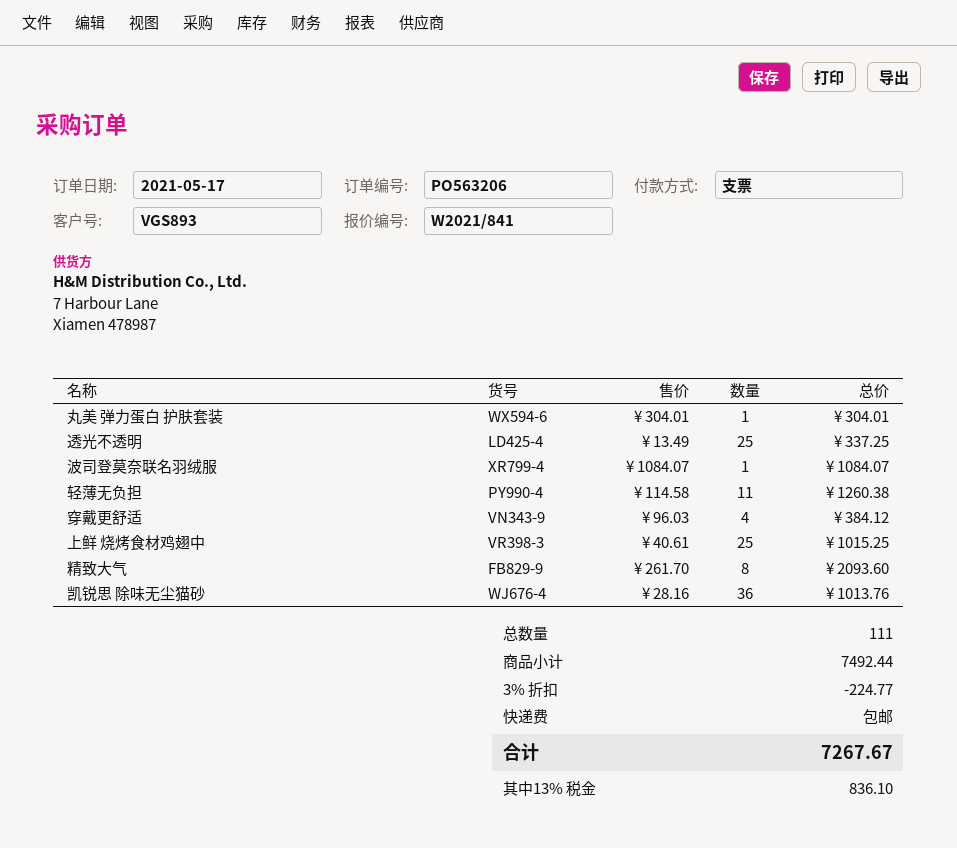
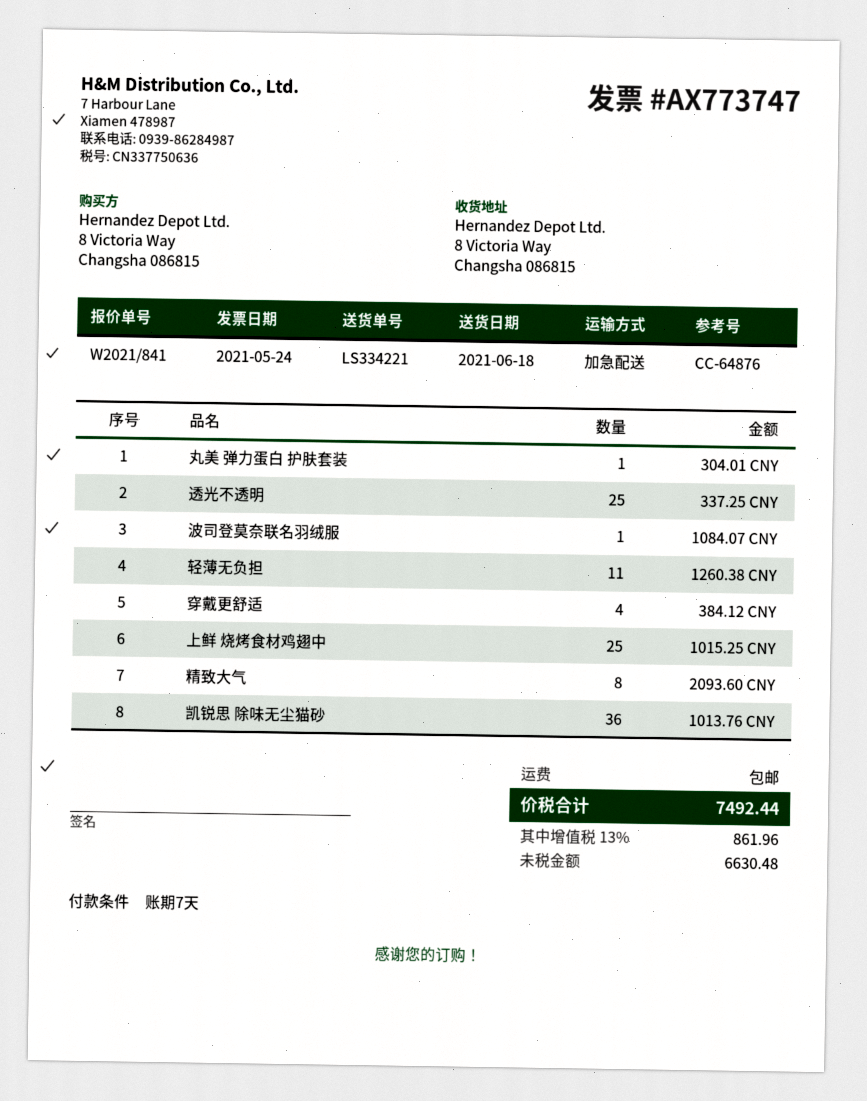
discount: 3% = 224.77 -> none
tax: 13% = 836.10 -> 13% = 861.96
total: 7267.67 -> 7492.44

